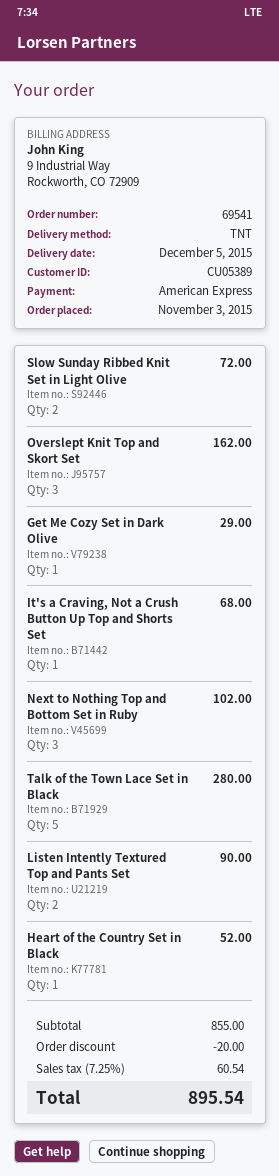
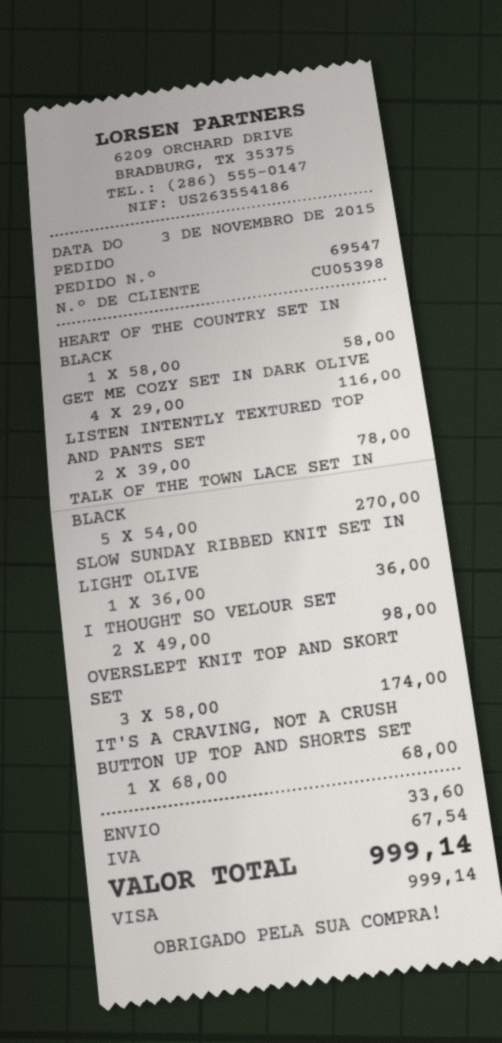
order number: 69541 -> 69547
customer number: CU05389 -> CU05398
payment method: American Express -> Visa
Slow Sunday Ribbed Knit Set in Light Olive: 2 for 72.00 -> 1 for 36.00
Overslept Knit Top and Skort Set: 3 for 162.00 -> 3 for 174.00
Get Me Cozy Set in Dark Olive: 1 for 29.00 -> 4 for 116.00
Next to Nothing Top and Bottom Set in Ruby: 3 for 102.00 -> none
Talk of the Town Lace Set in Black: 5 for 280.00 -> 5 for 270.00
Listen Intently Textured Top and Pants Set: 2 for 90.00 -> 2 for 78.00
Heart of the Country Set in Black: 1 for 52.00 -> 1 for 58.00
I THOUGHT SO VELOUR SET: none -> 2 for 98.00
discount: 20.00 -> none
shipping: none -> 33.60
tax: 60.54 -> 67.54
total: 895.54 -> 999.14

